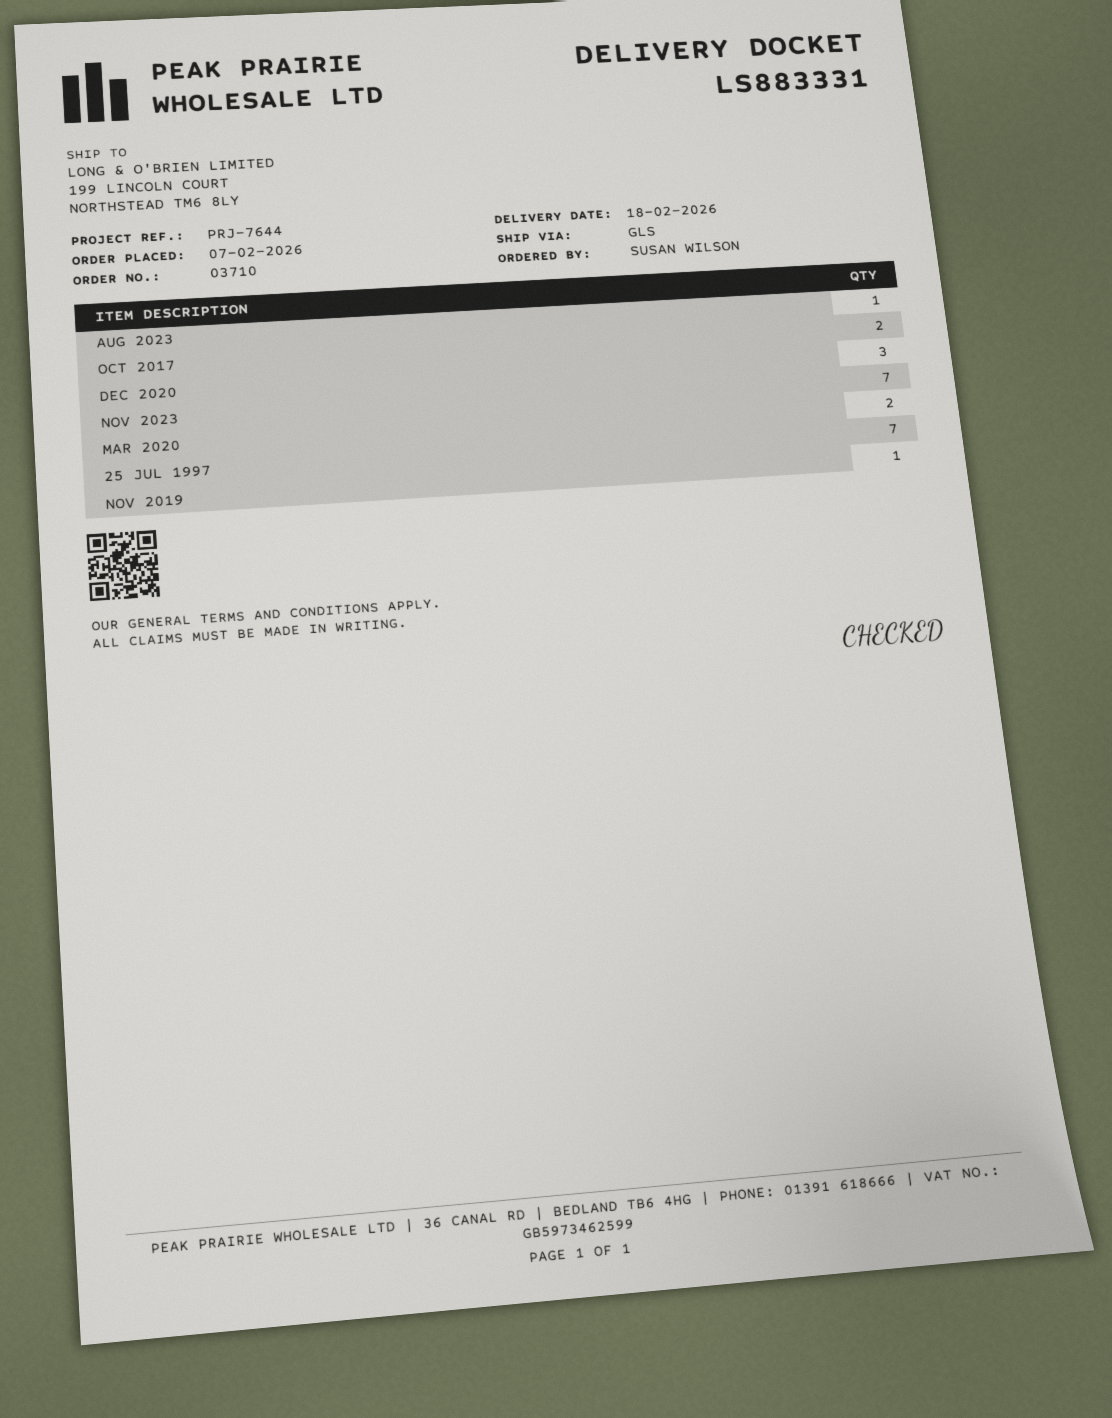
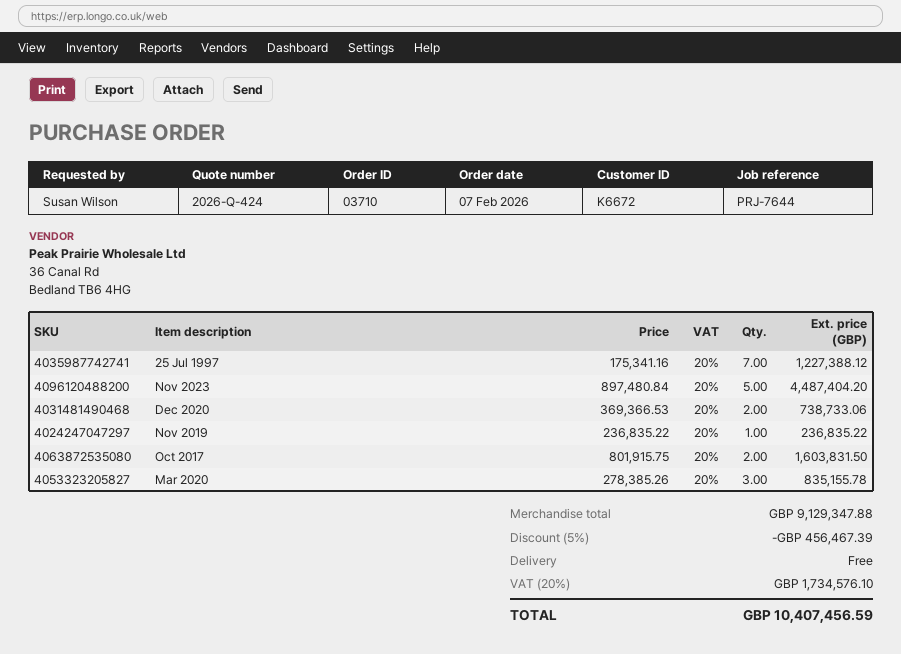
AUG 2023: 1 -> none
DEC 2020: 3 -> 2
NOV 2023: 7 -> 5
MAR 2020: 2 -> 3

